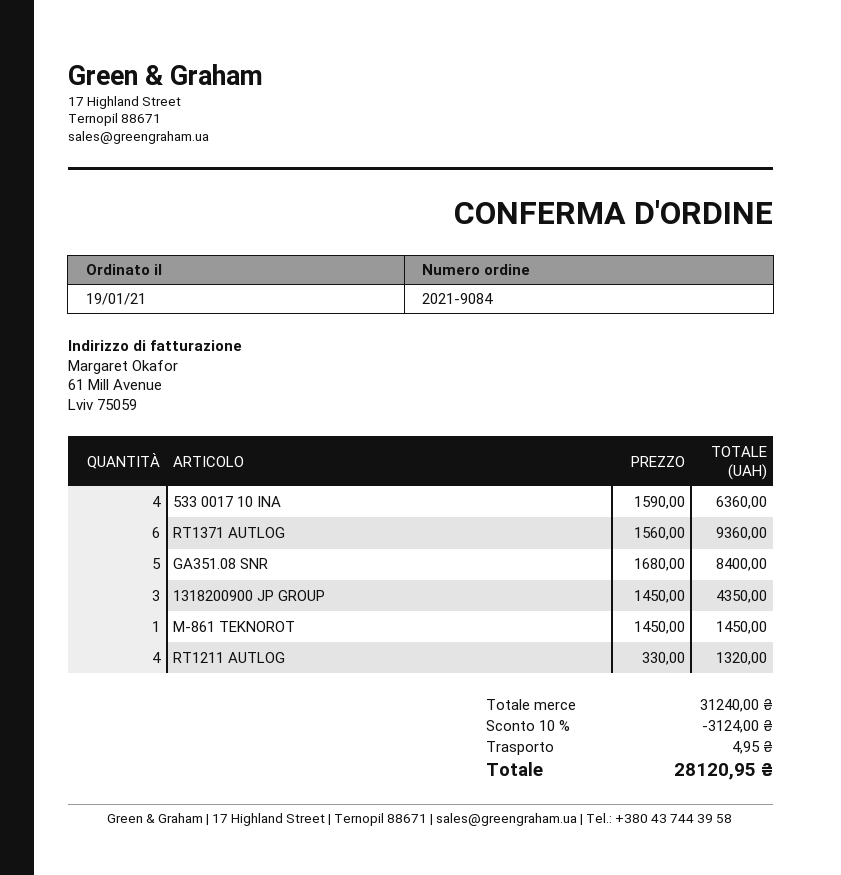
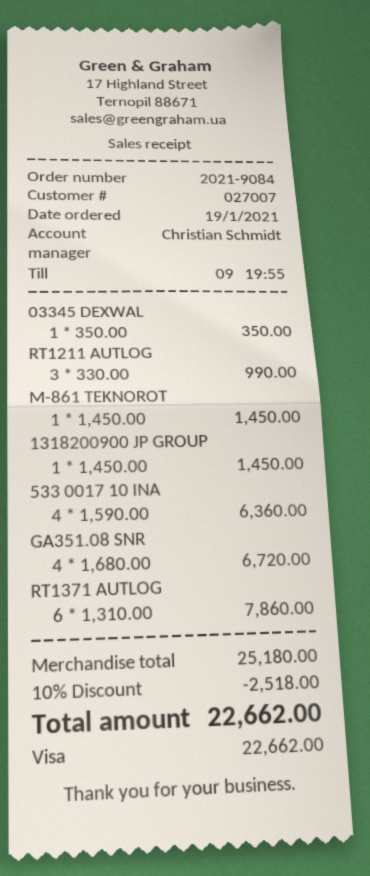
RT1371 AUTLOG: 6 x 1560.00 = 9360.00 -> 6 x 1310.00 = 7860.00
GA351.08 SNR: 5 x 1680.00 = 8400.00 -> 4 x 1680.00 = 6720.00
1318200900 JP GROUP: 3 x 1450.00 = 4350.00 -> 1 x 1450.00 = 1450.00
RT1211 AUTLOG: 4 x 330.00 = 1320.00 -> 3 x 330.00 = 990.00
03345 DEXWAL: none -> 1 x 350.00 = 350.00
subtotal: 31240.00 -> 25180.00
discount: 10% = 3124.00 -> 10% = 2518.00
shipping: 4.95 -> none
total: 28120.95 -> 22662.00

